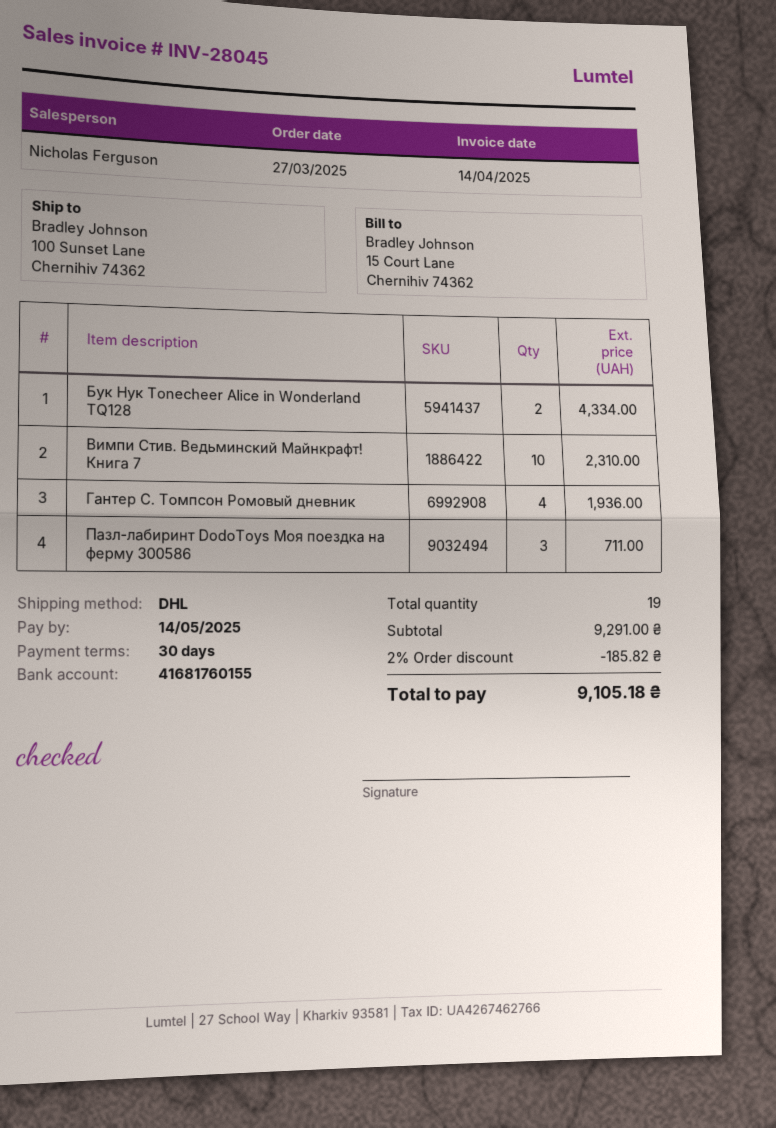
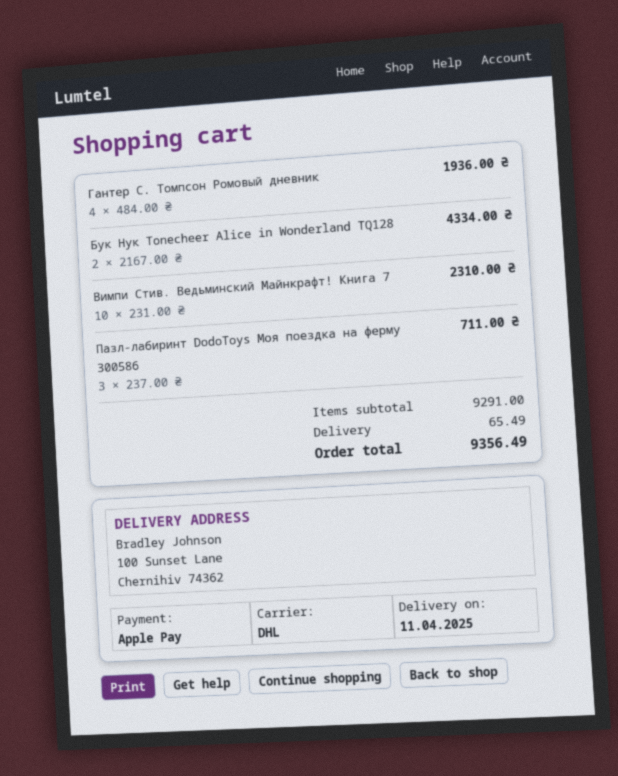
discount: 2% = 185.82 -> none
shipping: none -> 65.49
total: 9105.18 -> 9356.49

